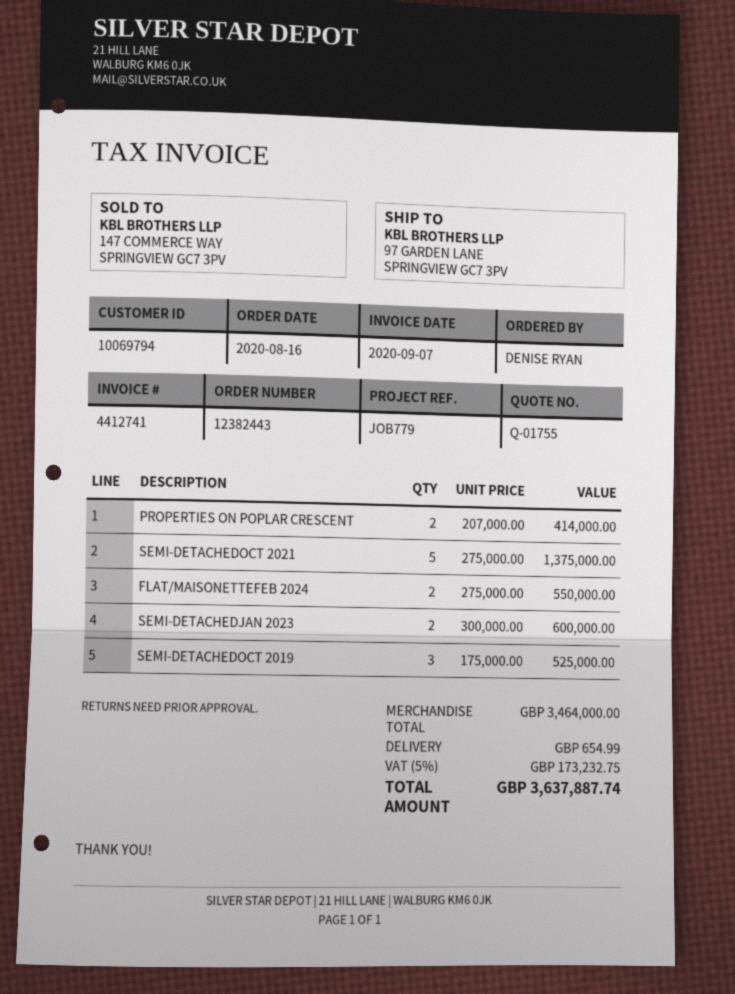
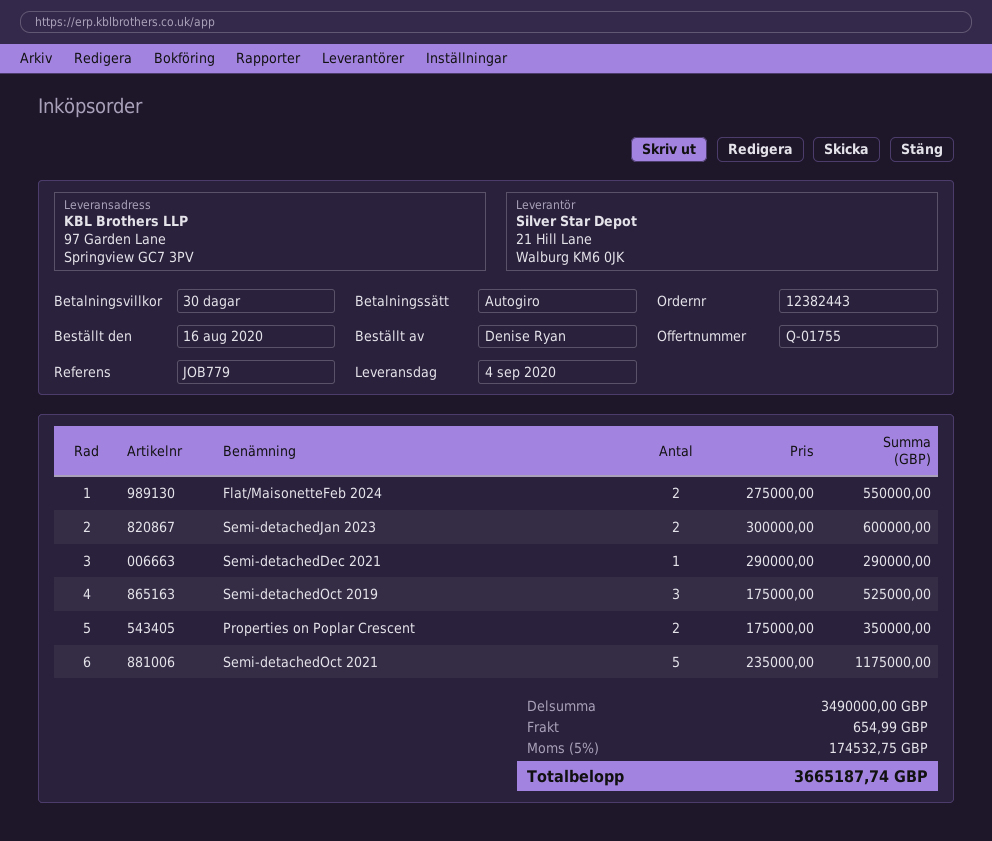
PROPERTIES ON POPLAR CRESCENT: 2 x 207000.00 = 414000.00 -> 2 x 175000.00 = 350000.00
SEMI-DETACHEDOCT 2021: 5 x 275000.00 = 1375000.00 -> 5 x 235000.00 = 1175000.00
Semi-detachedDec 2021: none -> 1 x 290000.00 = 290000.00
subtotal: 3464000.00 -> 3490000.00
tax: 5% = 173232.75 -> 5% = 174532.75
total: 3637887.74 -> 3665187.74

